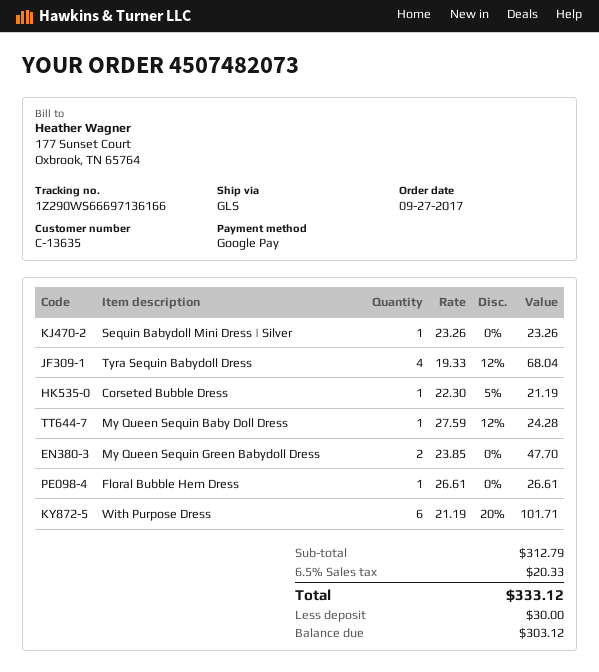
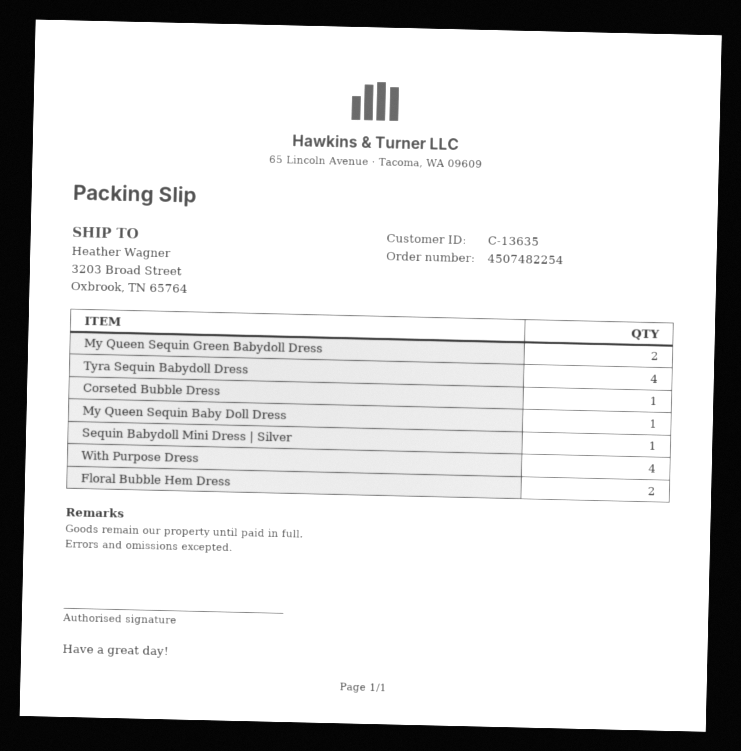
order number: 4507482073 -> 4507482254
Floral Bubble Hem Dress: 1 -> 2
With Purpose Dress: 6 -> 4

